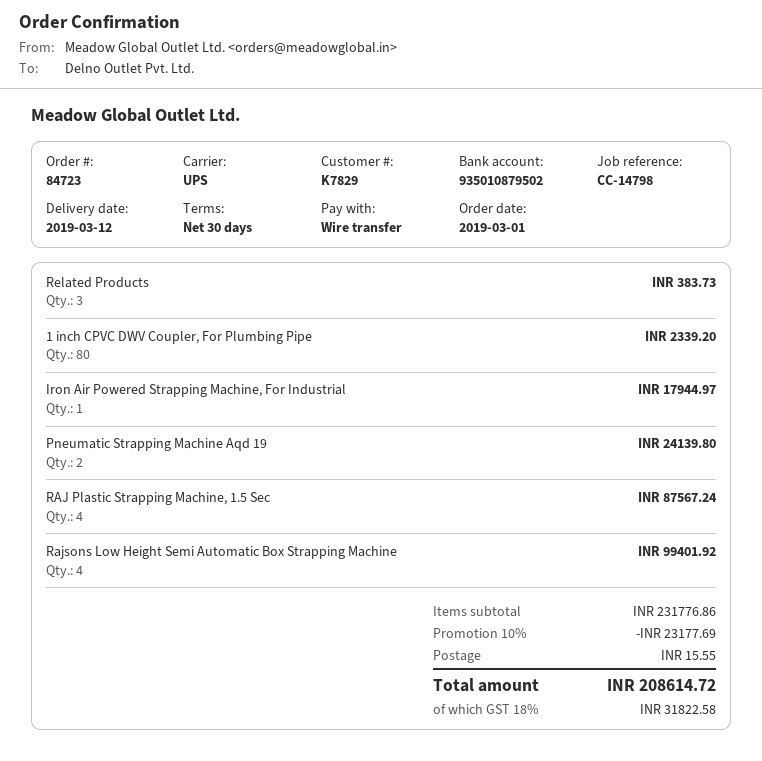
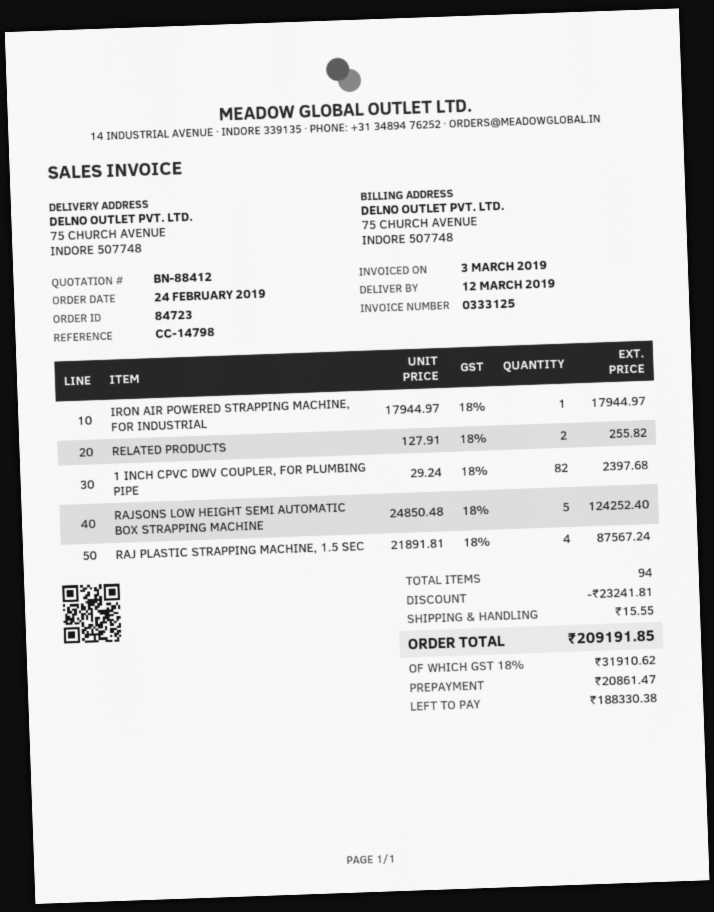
order date: 2019-03-01 -> 2019-02-24
Related Products: 3 for 383.73 -> 2 for 255.82
1 inch CPVC DWV Coupler, For Plumbing Pipe: 80 for 2339.20 -> 82 for 2397.68
Pneumatic Strapping Machine Aqd 19: 2 for 24139.80 -> none
Rajsons Low Height Semi Automatic Box Strapping Machine: 4 for 99401.92 -> 5 for 124252.40
discount: 23177.69 -> 23241.81
tax: 18% = 31822.58 -> 18% = 31910.62
total: 208614.72 -> 209191.85

